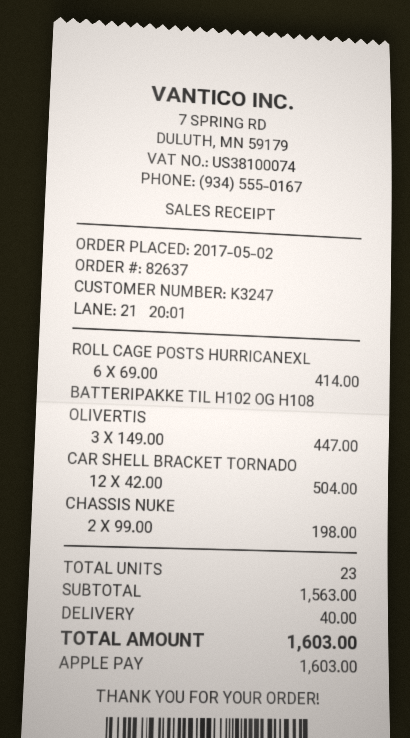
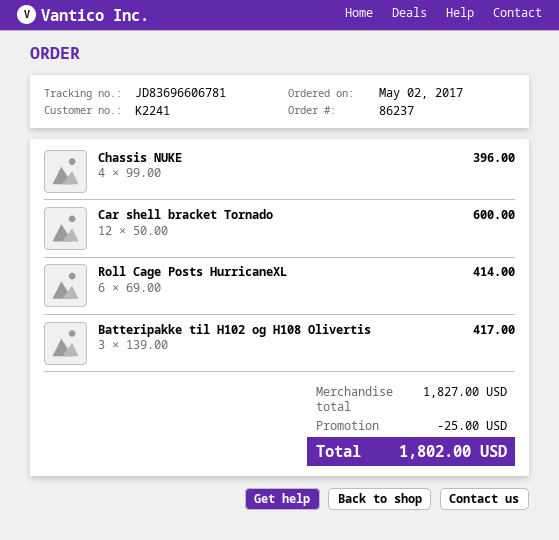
order number: 82637 -> 86237
customer number: K3247 -> K2241
BATTERIPAKKE TIL H102 OG H108 OLIVERTIS: 3 x 149.00 = 447.00 -> 3 x 139.00 = 417.00
CAR SHELL BRACKET TORNADO: 12 x 42.00 = 504.00 -> 12 x 50.00 = 600.00
CHASSIS NUKE: 2 x 99.00 = 198.00 -> 4 x 99.00 = 396.00
subtotal: 1563.00 -> 1827.00
discount: none -> 25.00
shipping: 40.00 -> none
total: 1603.00 -> 1802.00

